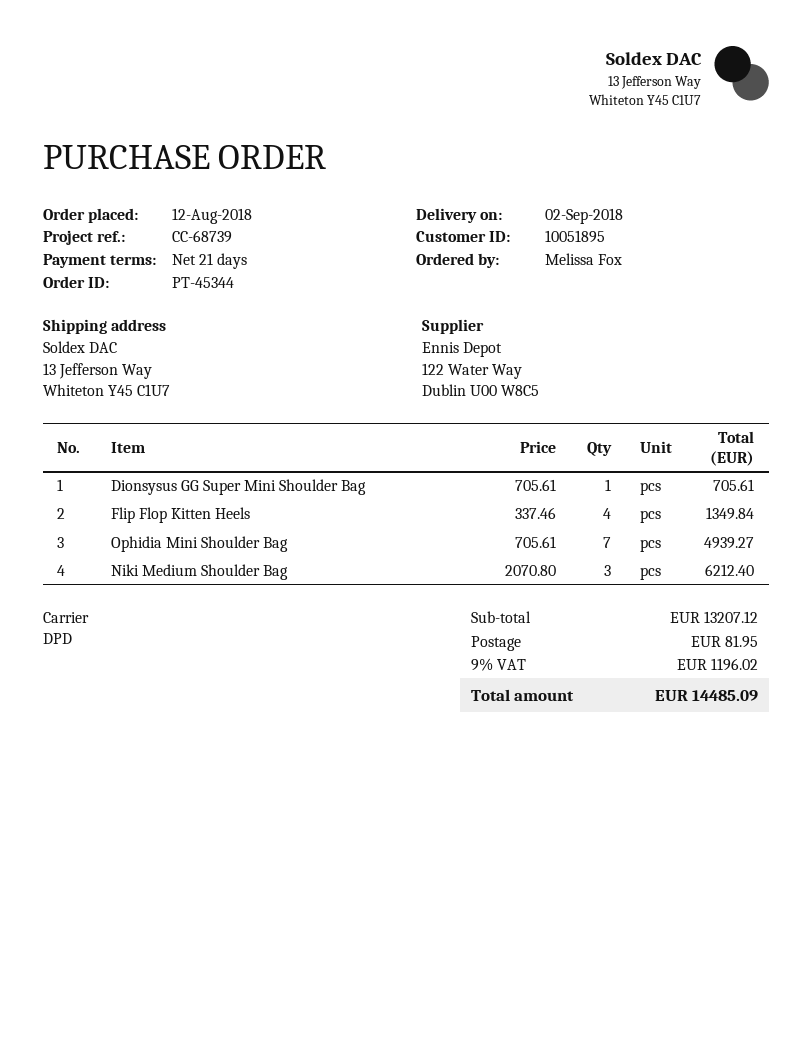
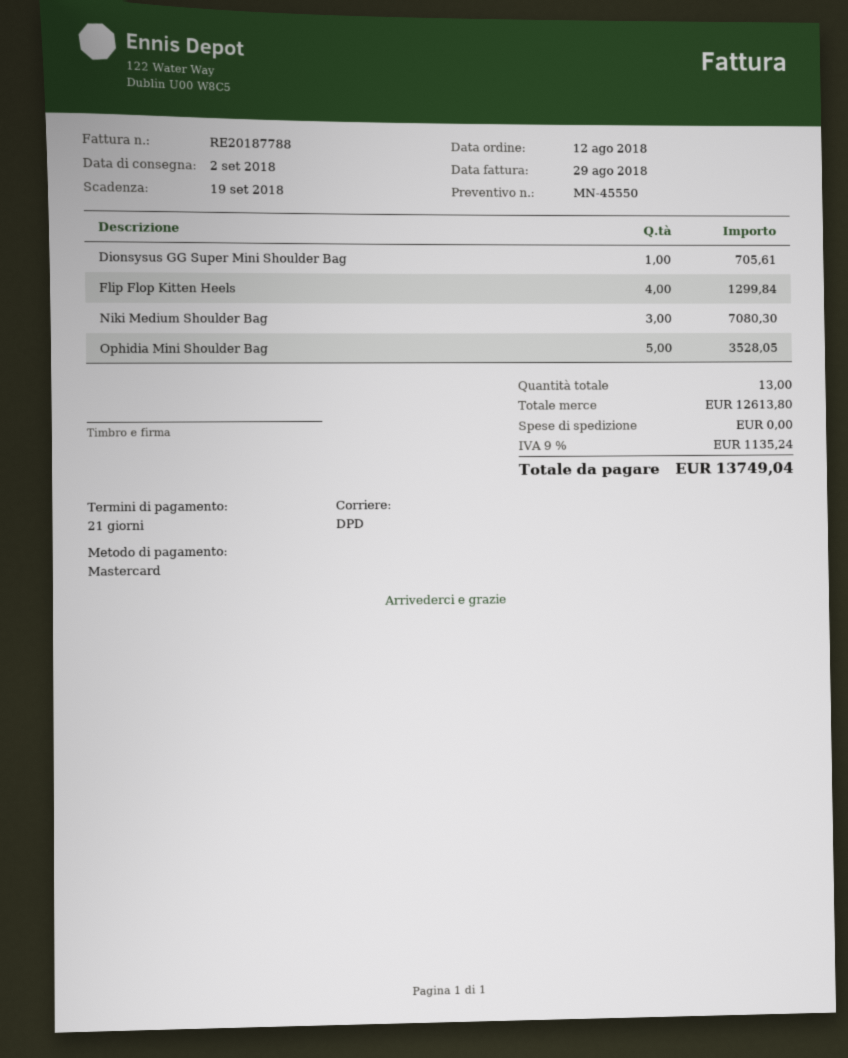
Flip Flop Kitten Heels: 4 for 1349.84 -> 4 for 1299.84
Ophidia Mini Shoulder Bag: 7 for 4939.27 -> 5 for 3528.05
Niki Medium Shoulder Bag: 3 for 6212.40 -> 3 for 7080.30
subtotal: 13207.12 -> 12613.80
shipping: 81.95 -> 0.00
tax: 9% = 1196.02 -> 9% = 1135.24
total: 14485.09 -> 13749.04

